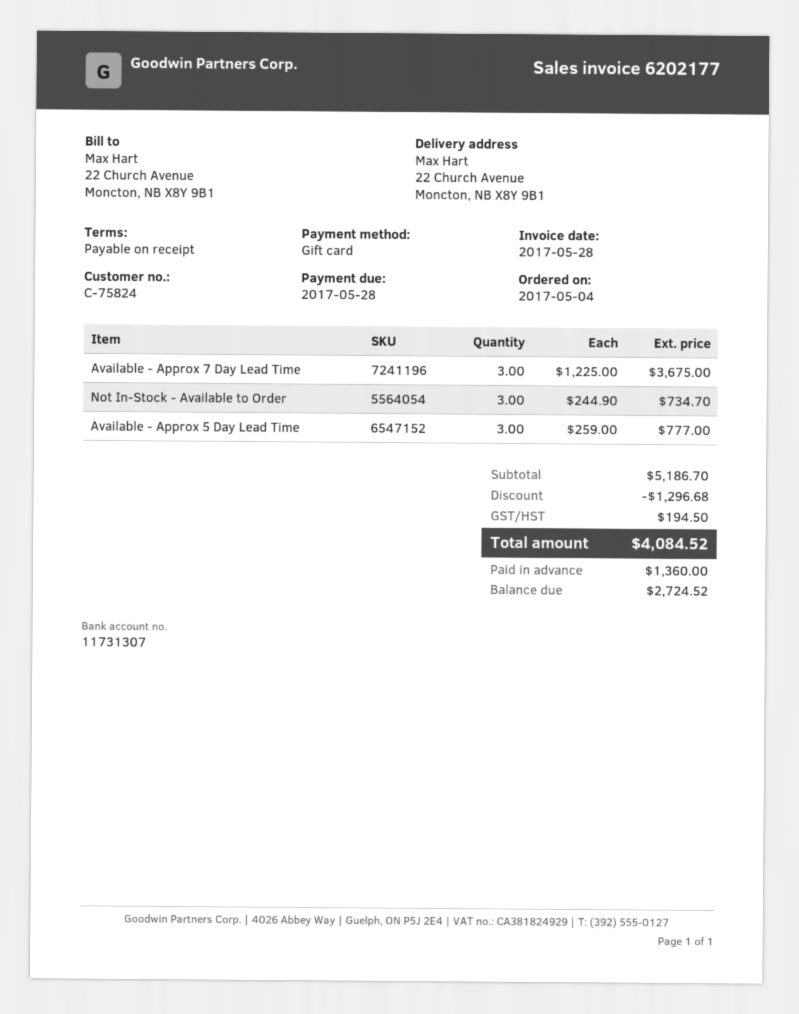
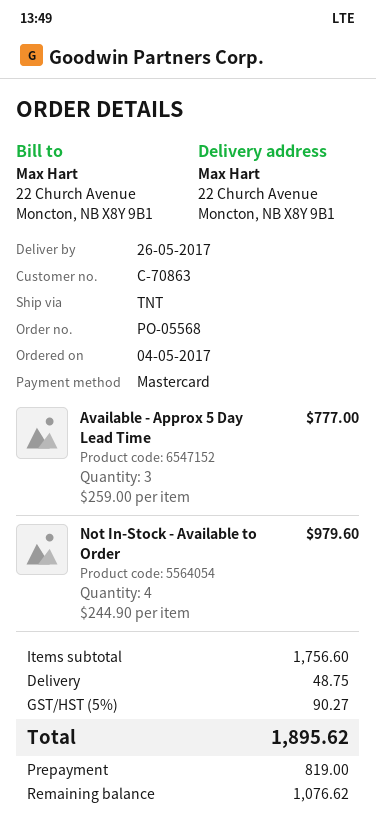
customer number: C-75824 -> C-70863
payment method: gift card -> Mastercard
Available - Approx 7 Day Lead Time: 3 x 1225.00 = 3675.00 -> none
Not In-Stock - Available to Order: 3 x 244.90 = 734.70 -> 4 x 244.90 = 979.60
subtotal: 5186.70 -> 1756.60
discount: 1296.68 -> none
shipping: none -> 48.75
tax: 194.50 -> 90.27
total: 4084.52 -> 1895.62
deposit: 1360.00 -> 819.00
balance: 2724.52 -> 1076.62

